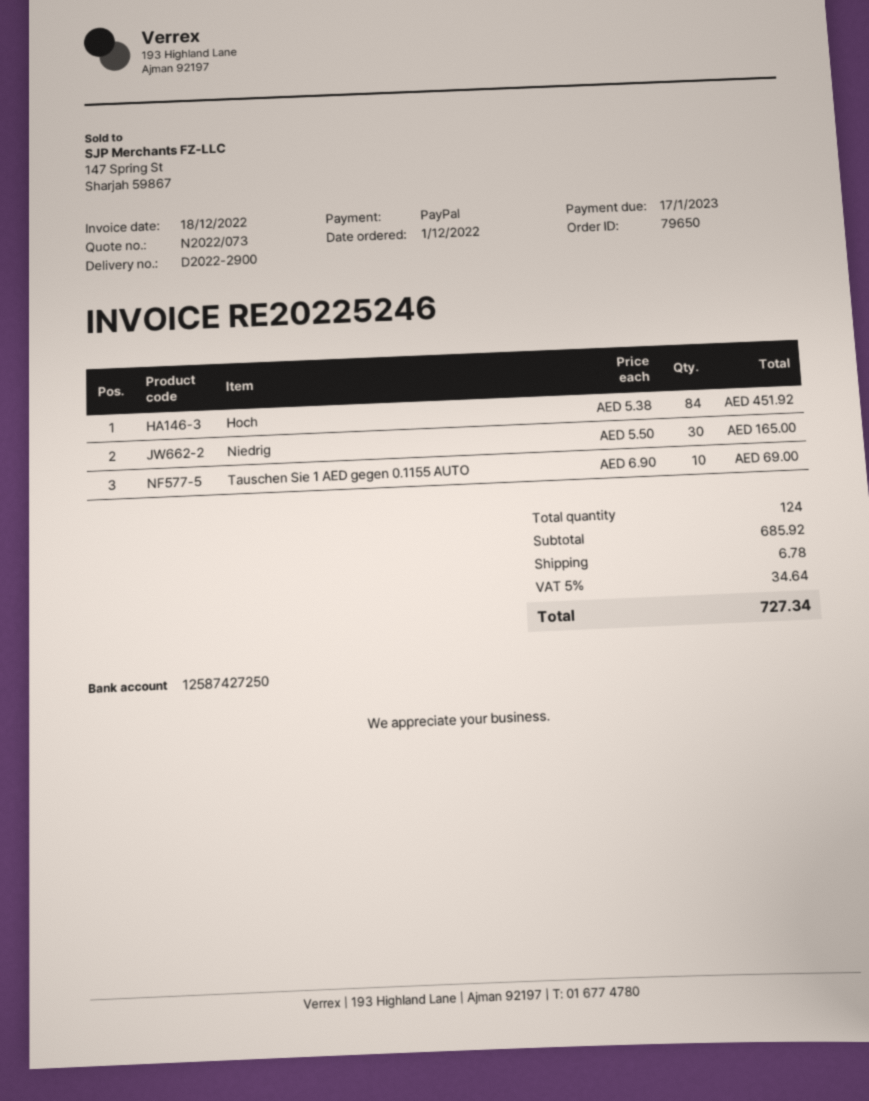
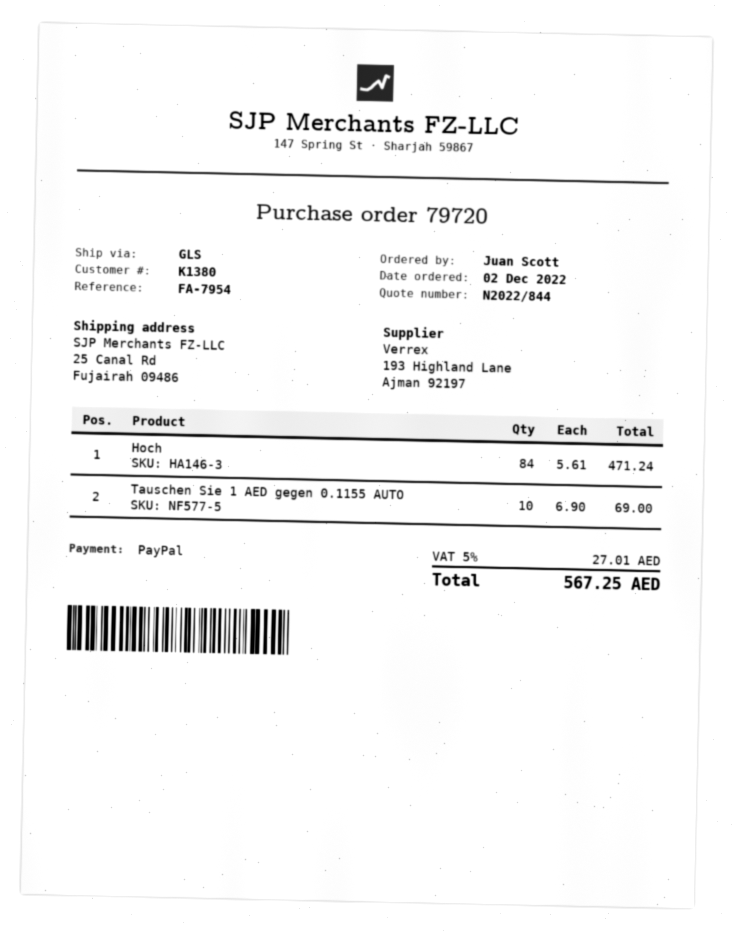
quote number: N2022/073 -> N2022/844
order number: 79650 -> 79720
order date: 2022-12-01 -> 2022-12-02
Hoch: 84 x 5.38 = 451.92 -> 84 x 5.61 = 471.24
Niedrig: 30 x 5.50 = 165.00 -> none
shipping: 6.78 -> none
tax: 5% = 34.64 -> 5% = 27.01
total: 727.34 -> 567.25

